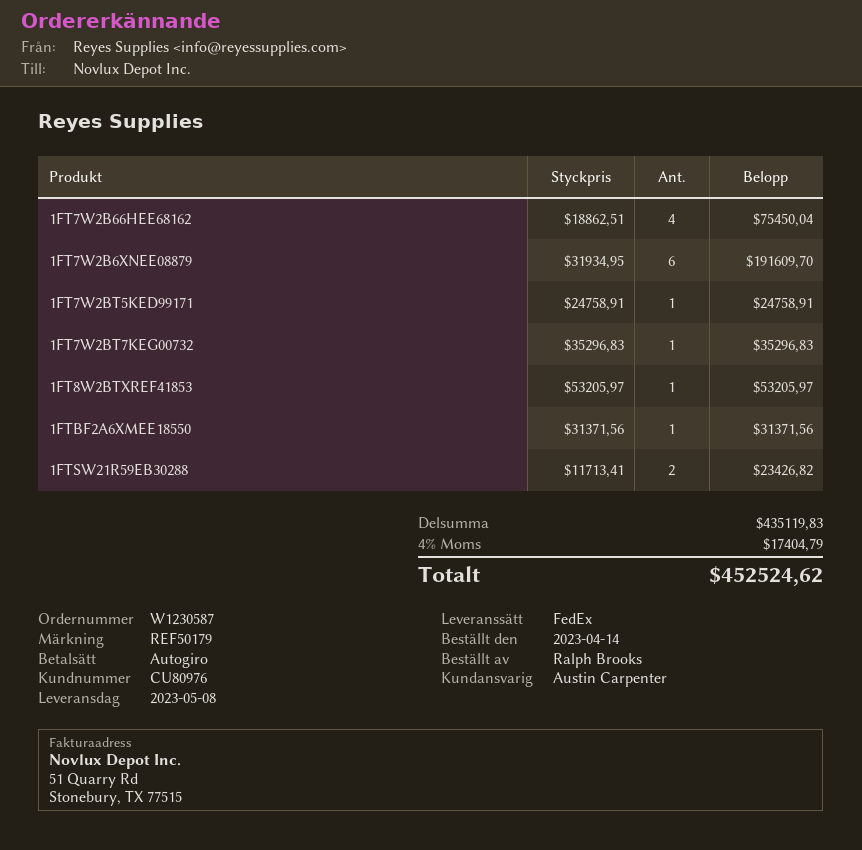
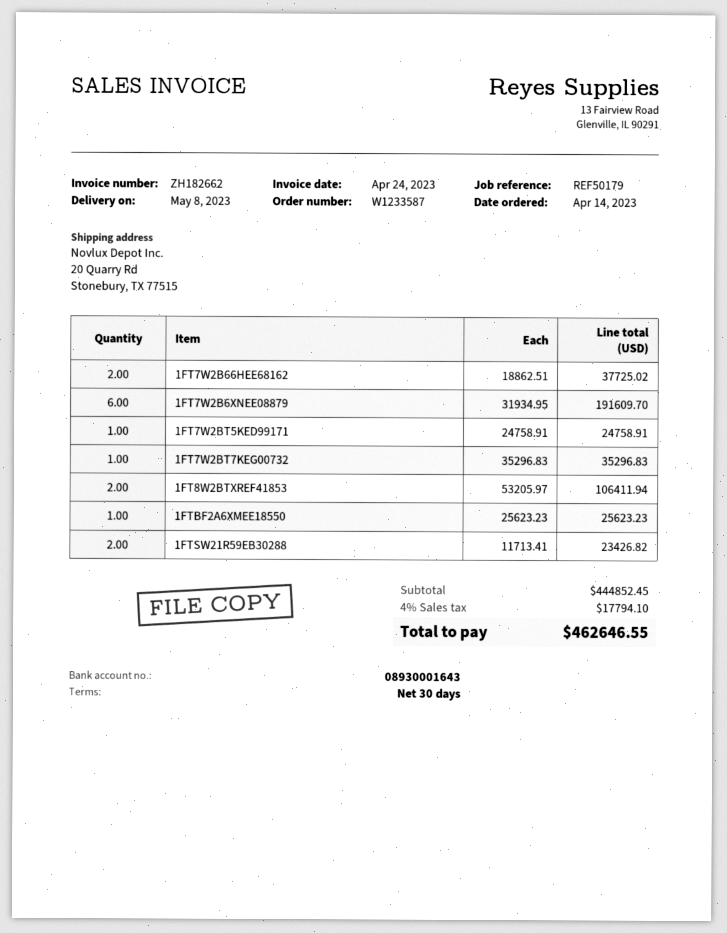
order number: W1230587 -> W1233587
1FT7W2B66HEE68162: 4 x 18862.51 = 75450.04 -> 2 x 18862.51 = 37725.02
1FT8W2BTXREF41853: 1 x 53205.97 = 53205.97 -> 2 x 53205.97 = 106411.94
1FTBF2A6XMEE18550: 1 x 31371.56 = 31371.56 -> 1 x 25623.23 = 25623.23
subtotal: 435119.83 -> 444852.45
tax: 4% = 17404.79 -> 4% = 17794.10
total: 452524.62 -> 462646.55

